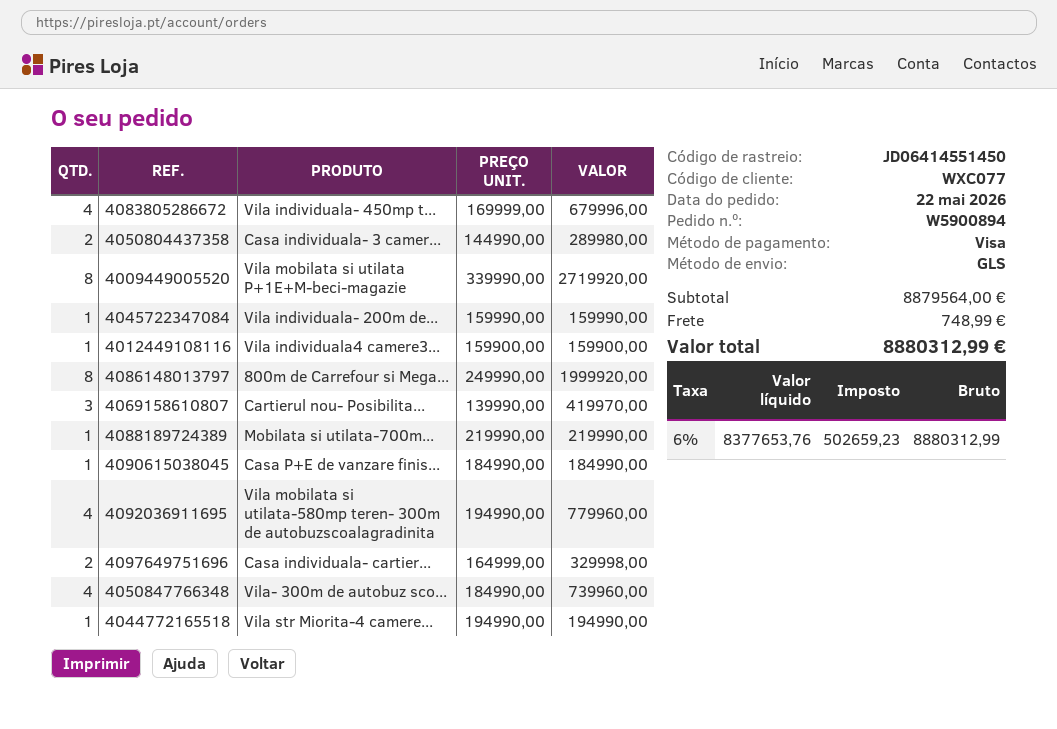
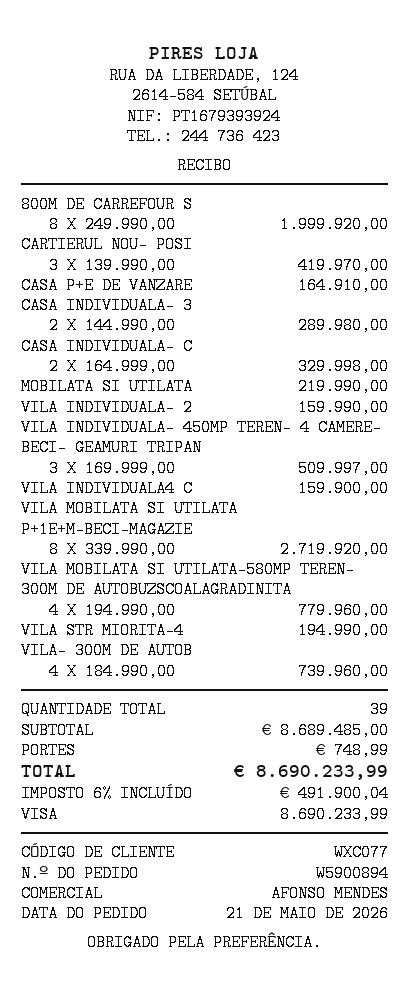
order date: 2026-05-22 -> 2026-05-21
Vila individuala- 450mp t...: 4 x 169999.00 = 679996.00 -> 3 x 169999.00 = 509997.00
Casa P+E de vanzare finis...: 1 x 184990.00 = 184990.00 -> 1 x 164910.00 = 164910.00
subtotal: 8879564.00 -> 8689485.00
tax: 6% = 502659.23 -> 6% = 491900.04
total: 8880312.99 -> 8690233.99

